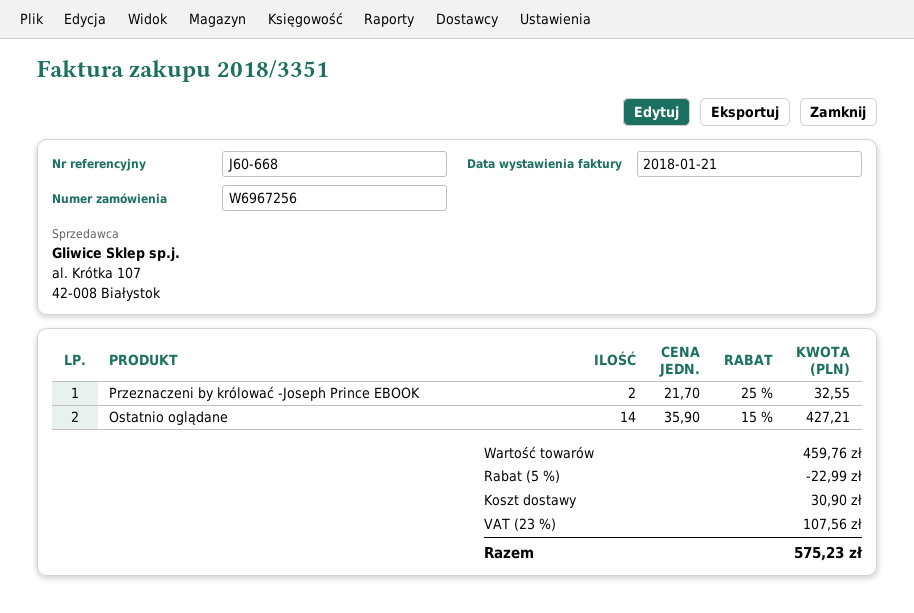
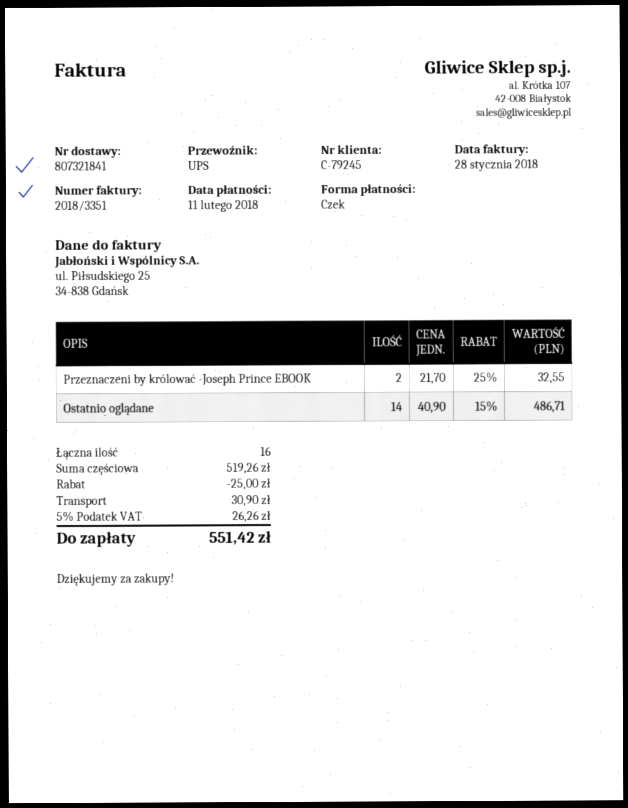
invoice date: 2018-01-21 -> 2018-01-28
Ostatnio oglądane: 14 x 35.90 - 15% = 427.21 -> 14 x 40.90 - 15% = 486.71
subtotal: 459.76 -> 519.26
discount: 22.99 -> 25.00
tax: 23% = 107.56 -> 5% = 26.26
total: 575.23 -> 551.42

